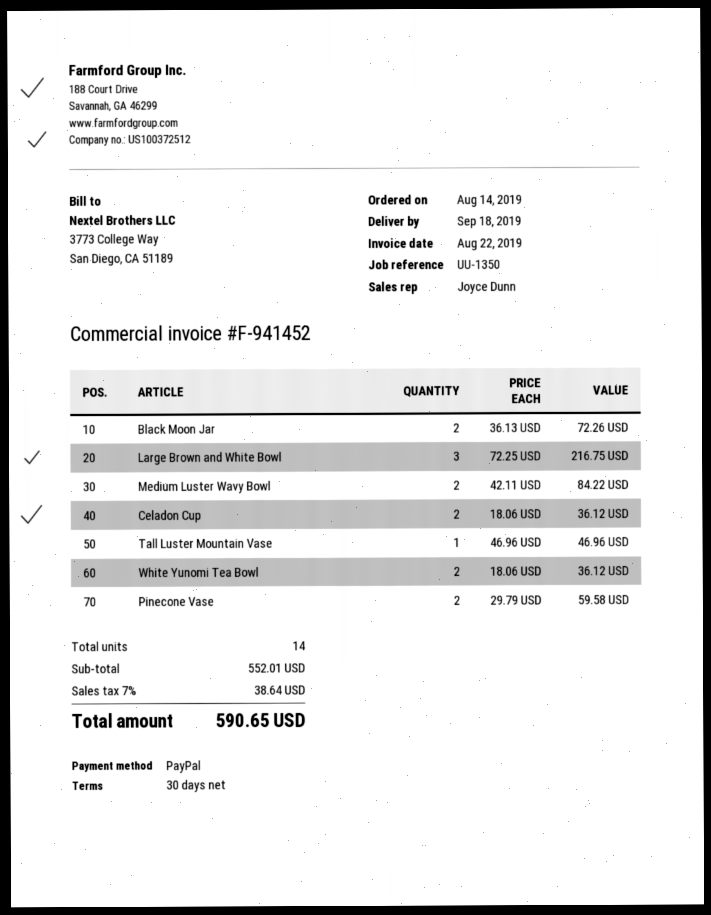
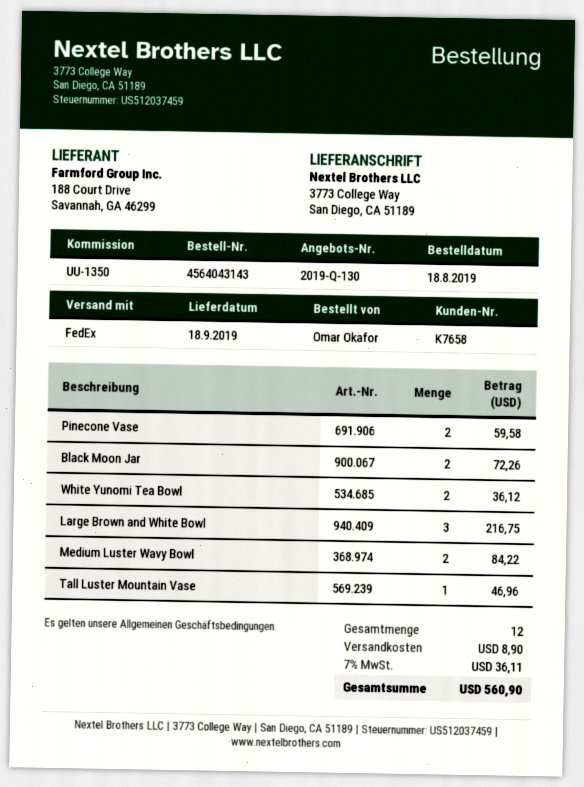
order date: 2019-08-14 -> 2019-08-18
Celadon Cup: 2 for 36.12 -> none
total quantity: 14 -> 12
shipping: none -> 8.90
tax: 7% = 38.64 -> 7% = 36.11
total: 590.65 -> 560.90

